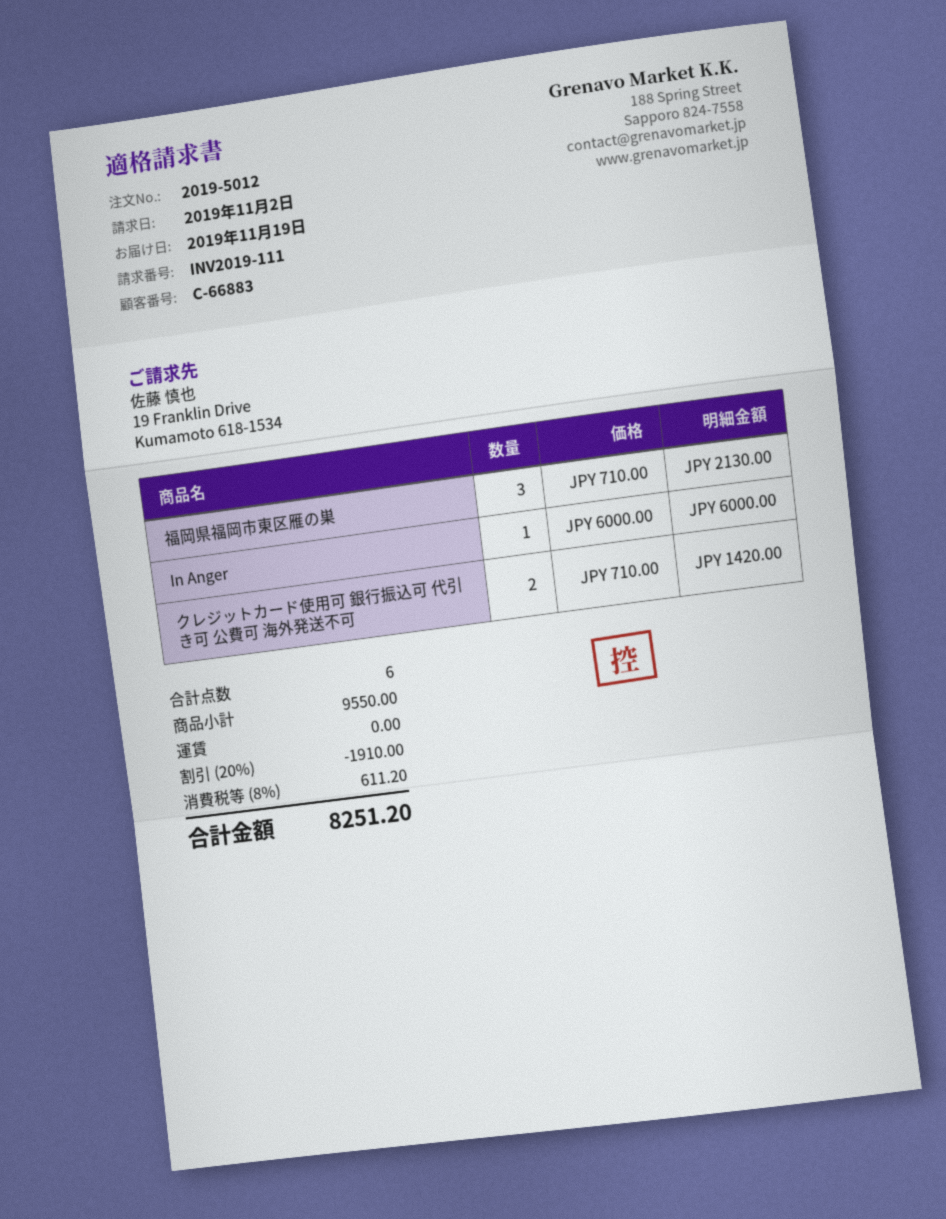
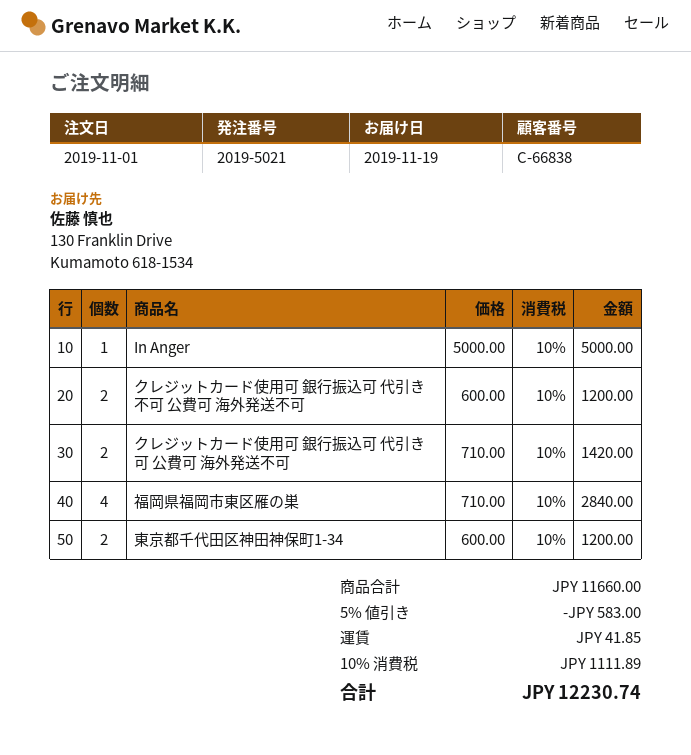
order number: 2019-5012 -> 2019-5021
customer number: C-66883 -> C-66838
福岡県福岡市東区雁の巣: 3 x 710.00 = 2130.00 -> 4 x 710.00 = 2840.00
In Anger: 1 x 6000.00 = 6000.00 -> 1 x 5000.00 = 5000.00
クレジットカード使用可 銀行振込可 代引き不可 公費可 海外発送不可: none -> 2 x 600.00 = 1200.00
東京都千代田区神田神保町1-34: none -> 2 x 600.00 = 1200.00
subtotal: 9550.00 -> 11660.00
discount: 20% = 1910.00 -> 5% = 583.00
shipping: 0.00 -> 41.85
tax: 8% = 611.20 -> 10% = 1111.89
total: 8251.20 -> 12230.74

